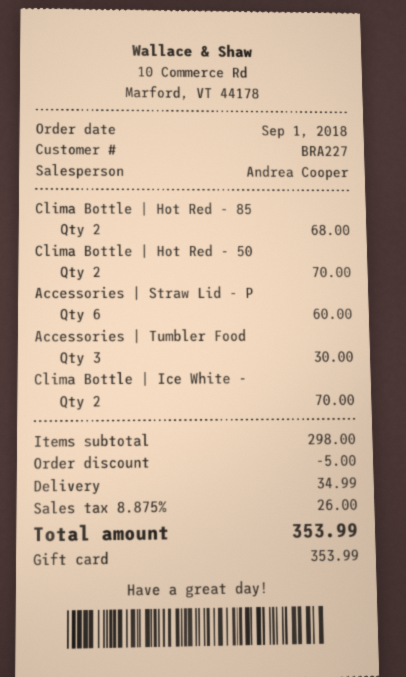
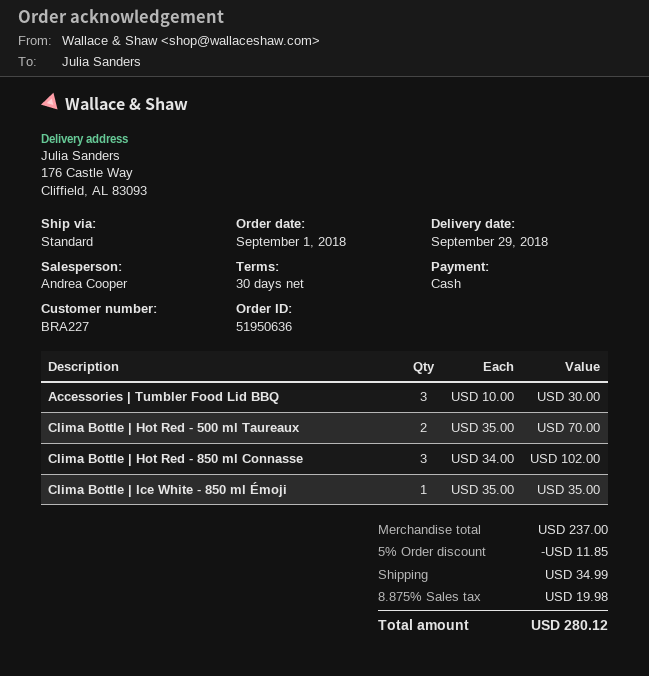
payment method: gift card -> cash
Clima Bottle | Hot Red - 85: 2 for 68.00 -> 3 for 102.00
Accessories | Straw Lid - P: 6 for 60.00 -> none
Clima Bottle | Ice White -: 2 for 70.00 -> 1 for 35.00
subtotal: 298.00 -> 237.00
discount: 5.00 -> 11.85
tax: 8.875% = 26.00 -> 8.875% = 19.98
total: 353.99 -> 280.12

